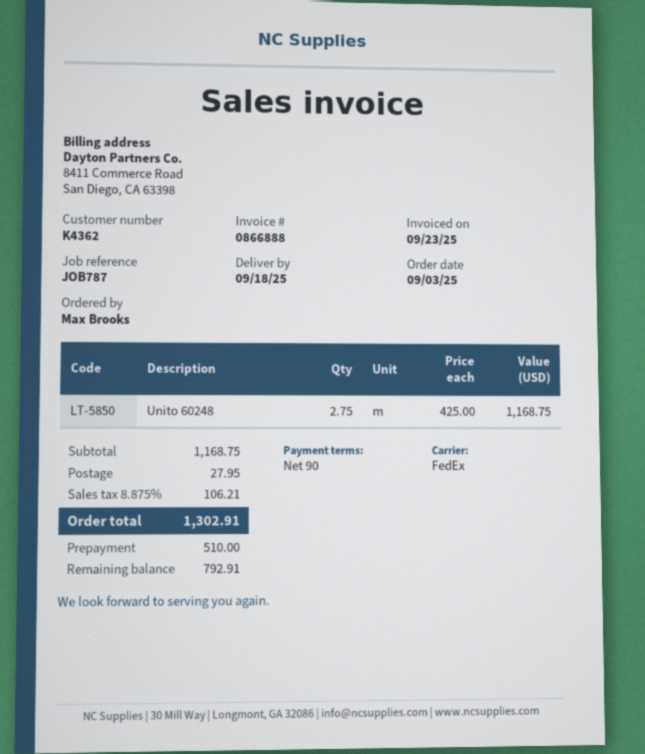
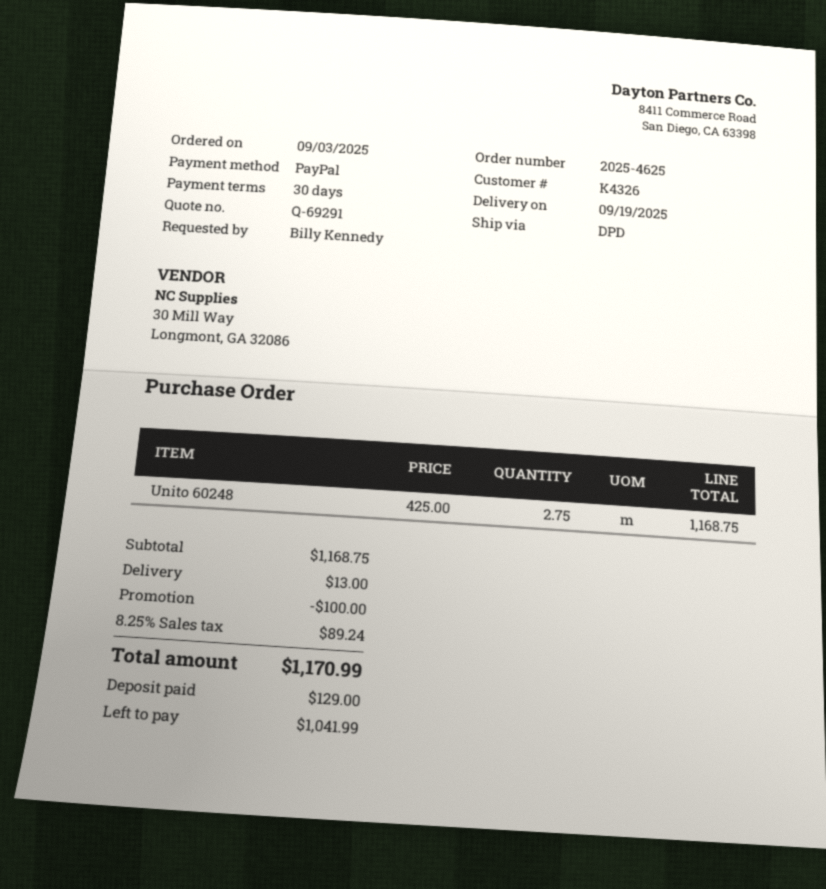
delivery date: 2025-09-18 -> 2025-09-19
payment terms: 90 days -> 30 days
customer number: K4362 -> K4326
ordered by: Max Brooks -> Billy Kennedy
shipping method: FedEx -> DPD
discount: none -> 100.00
shipping: 27.95 -> 13.00
tax: 8.875% = 106.21 -> 8.25% = 89.24
total: 1302.91 -> 1170.99
deposit: 510.00 -> 129.00
balance: 792.91 -> 1041.99

